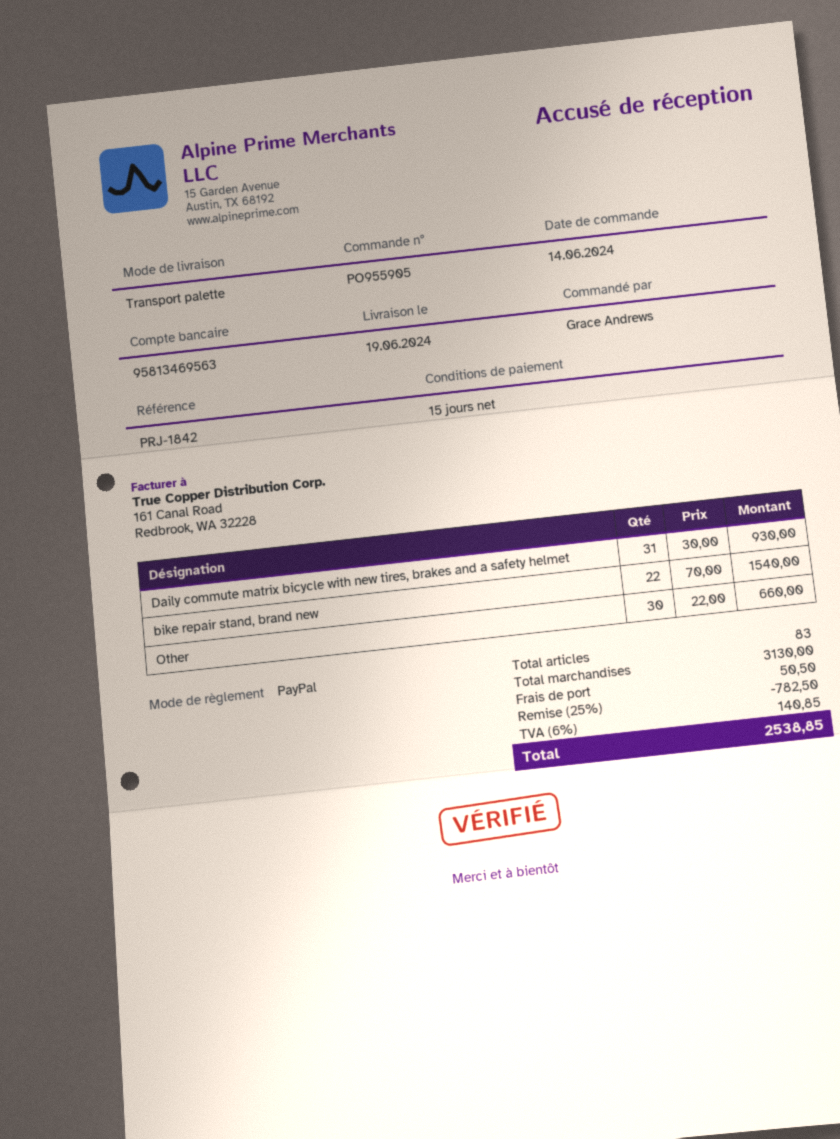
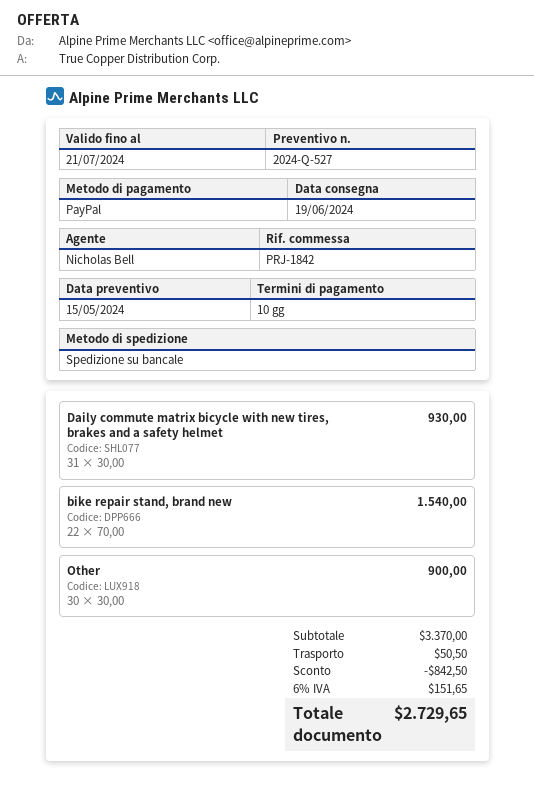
payment terms: 15 days -> 10 days
Other: 30 x 22.00 = 660.00 -> 30 x 30.00 = 900.00
subtotal: 3130.00 -> 3370.00
discount: 782.50 -> 842.50
tax: 6% = 140.85 -> 6% = 151.65
total: 2538.85 -> 2729.65

